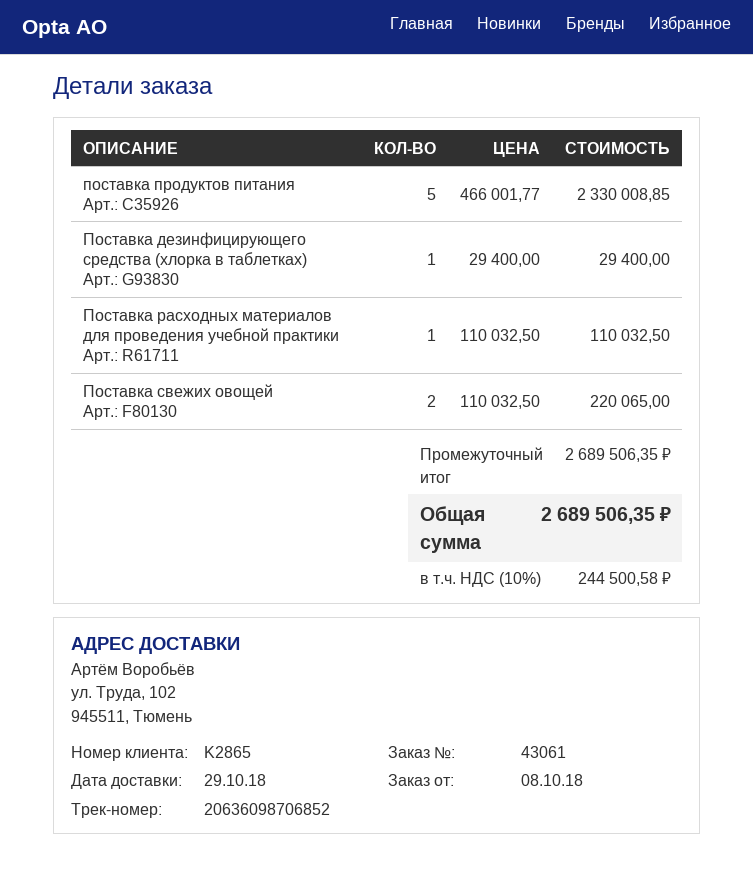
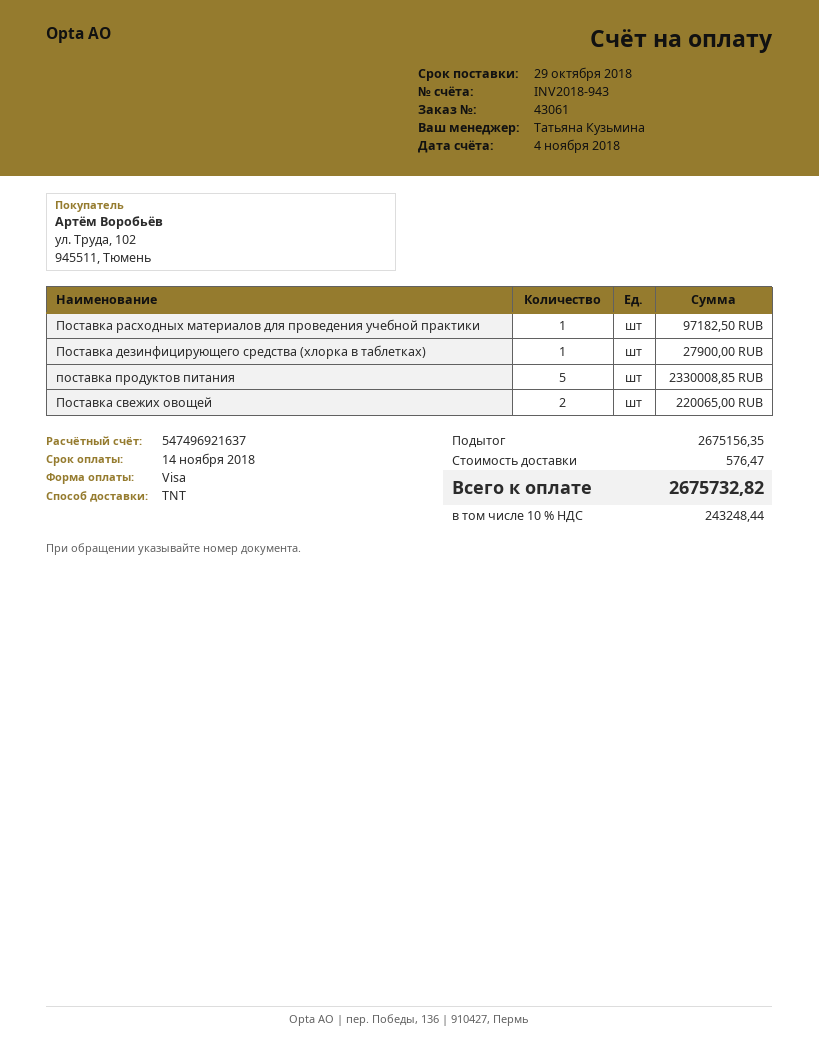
Поставка дезинфицирующего средства (хлорка в таблетках): 1 for 29400.00 -> 1 for 27900.00
Поставка расходных материалов для проведения учебной практики: 1 for 110032.50 -> 1 for 97182.50
subtotal: 2689506.35 -> 2675156.35
shipping: none -> 576.47
tax: 10% = 244500.58 -> 10% = 243248.44
total: 2689506.35 -> 2675732.82

